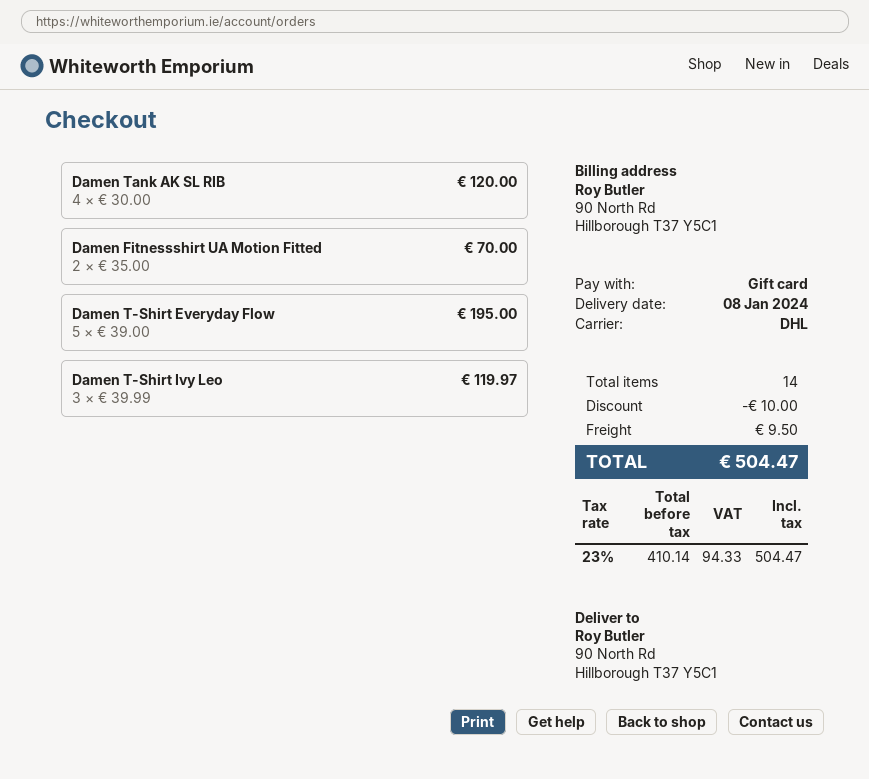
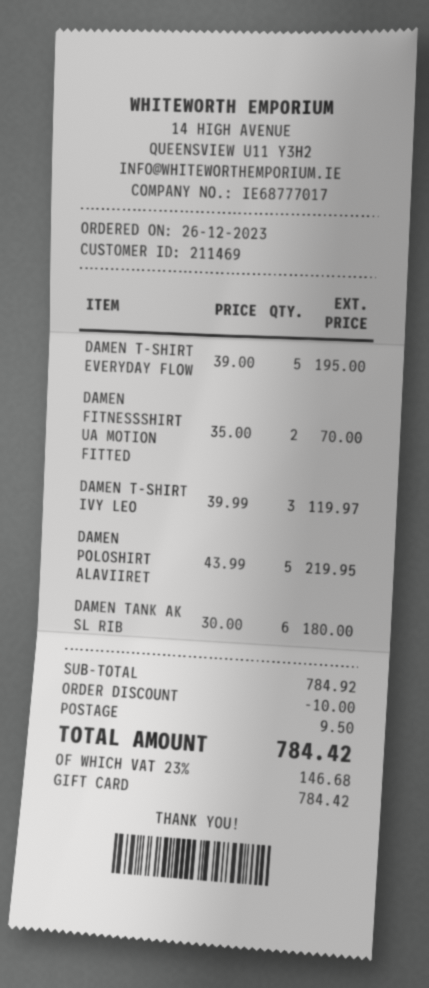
Damen Tank AK SL RIB: 4 x 30.00 = 120.00 -> 6 x 30.00 = 180.00
DAMEN POLOSHIRT ALAVIIRET: none -> 5 x 43.99 = 219.95
tax: 23% = 94.33 -> 23% = 146.68
total: 504.47 -> 784.42

